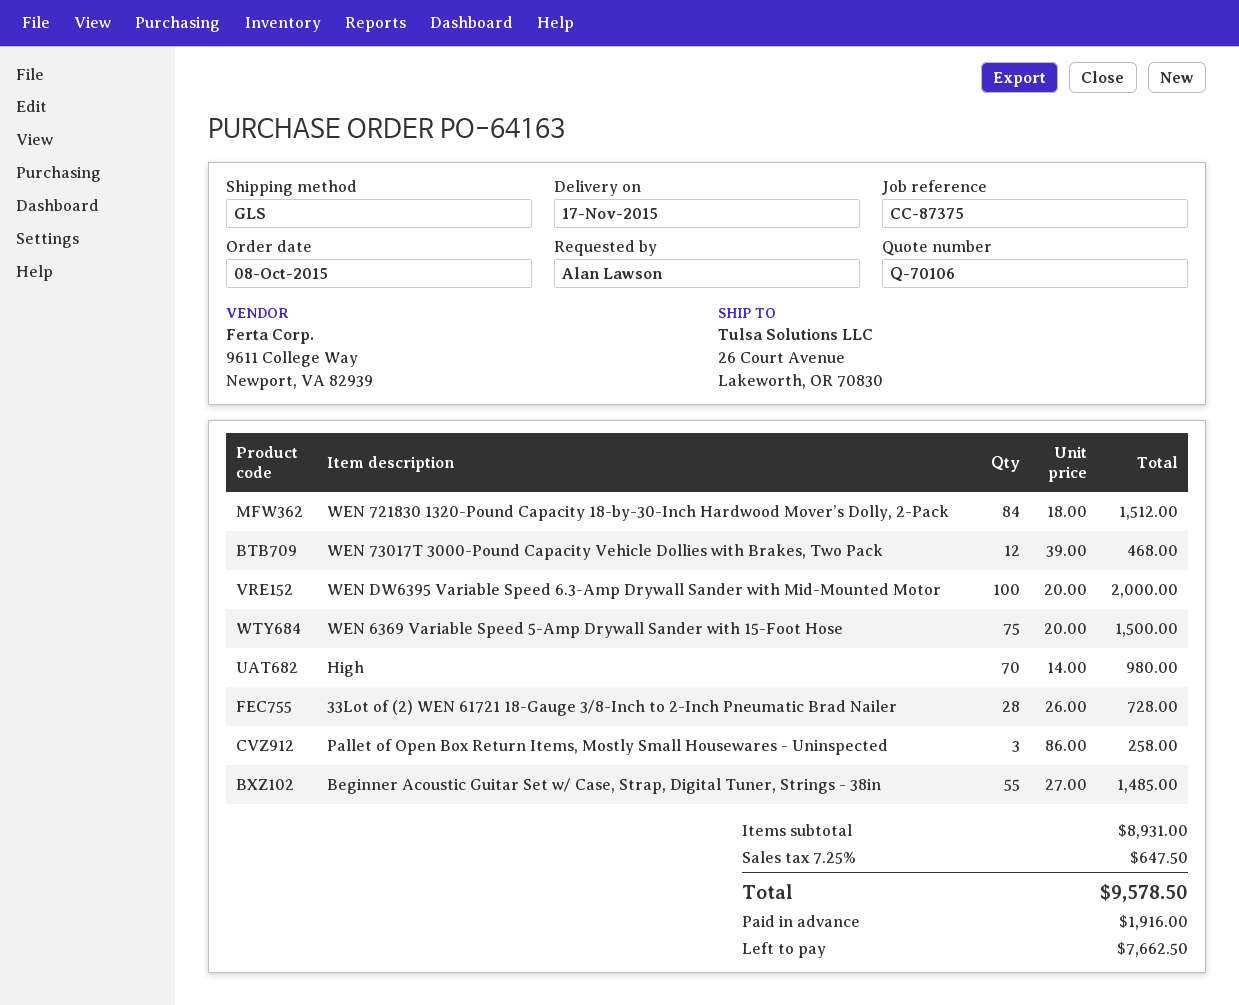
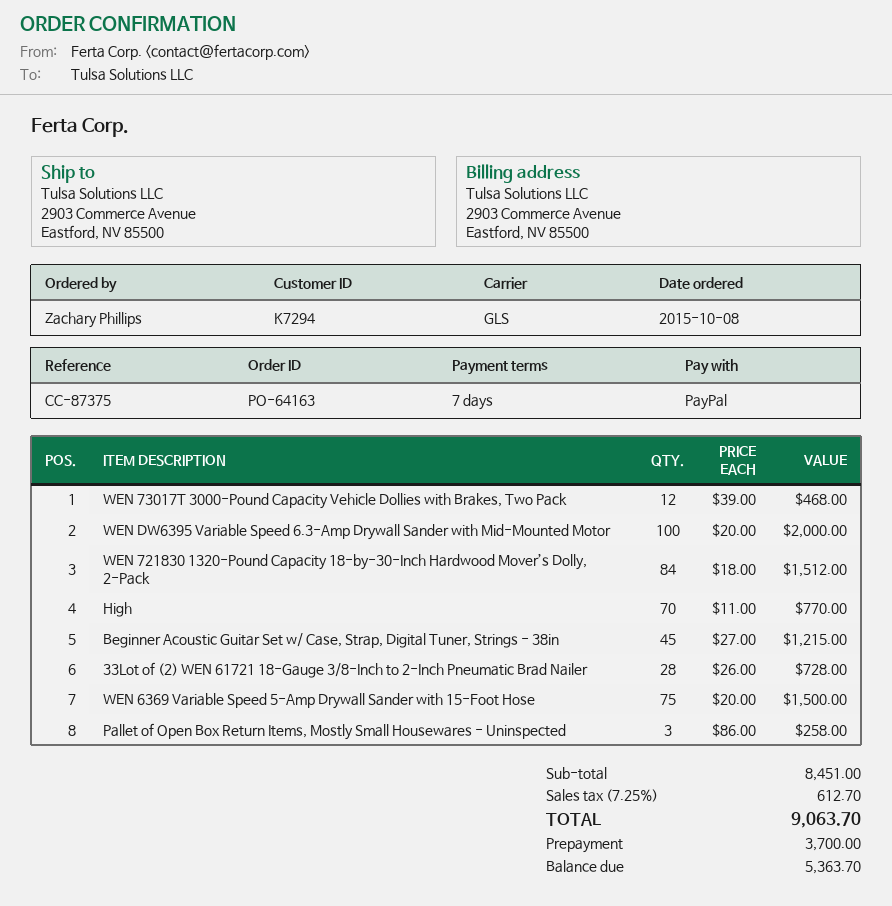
ordered by: Alan Lawson -> Zachary Phillips
ship to: 26 Court Avenue, Lakeworth, OR 70830 -> 2903 Commerce Avenue, Eastford, NV 85500
High: 70 x 14.00 = 980.00 -> 70 x 11.00 = 770.00
Beginner Acoustic Guitar Set w/ Case, Strap, Digital Tuner, Strings - 38in: 55 x 27.00 = 1485.00 -> 45 x 27.00 = 1215.00
subtotal: 8931.00 -> 8451.00
tax: 7.25% = 647.50 -> 7.25% = 612.70
total: 9578.50 -> 9063.70
deposit: 1916.00 -> 3700.00
balance: 7662.50 -> 5363.70

